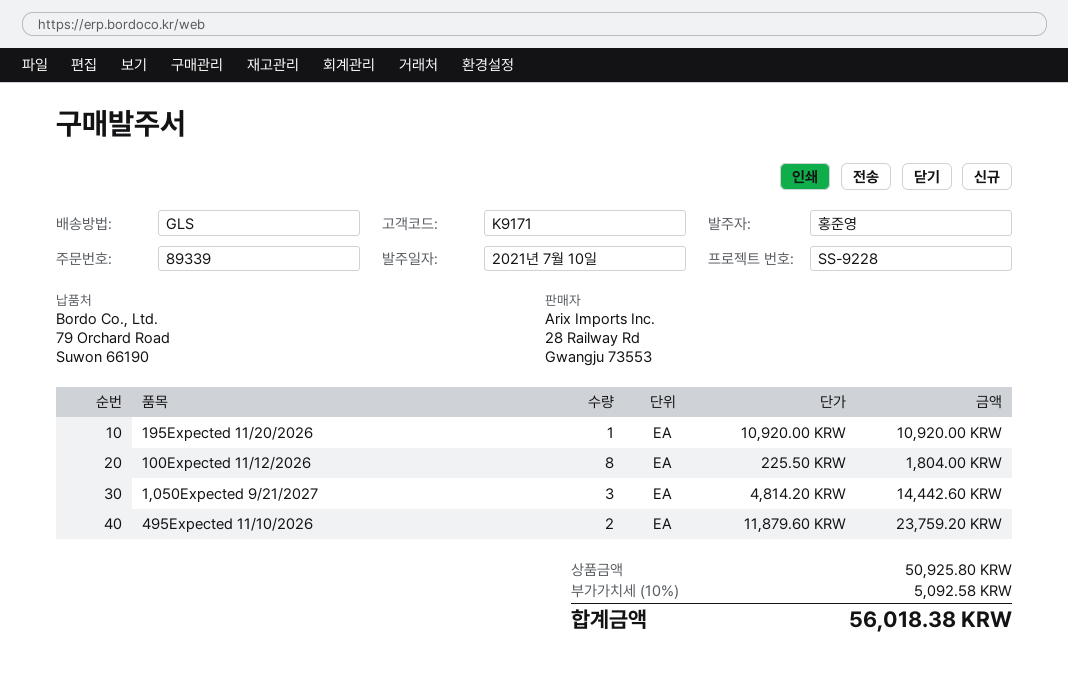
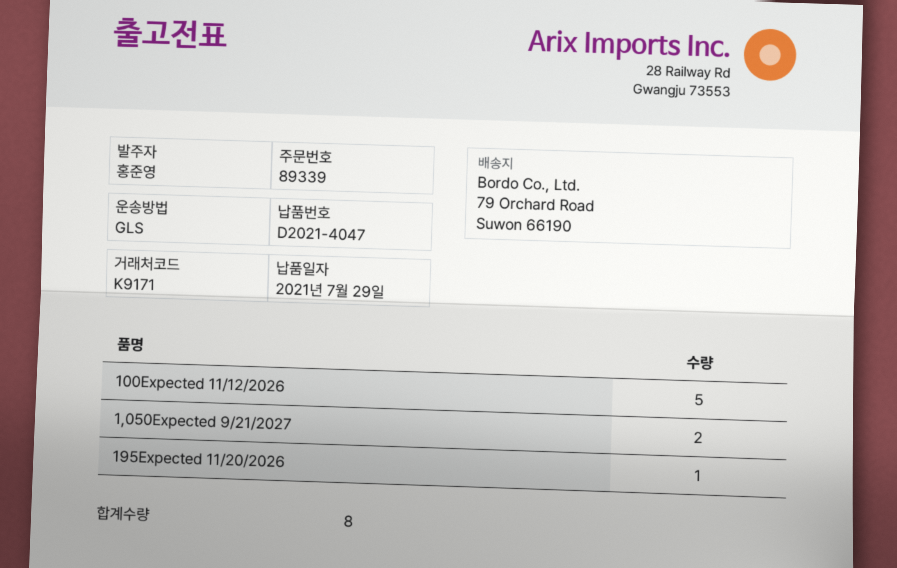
100Expected 11/12/2026: 8 -> 5
1,050Expected 9/21/2027: 3 -> 2
495Expected 11/10/2026: 2 -> none

